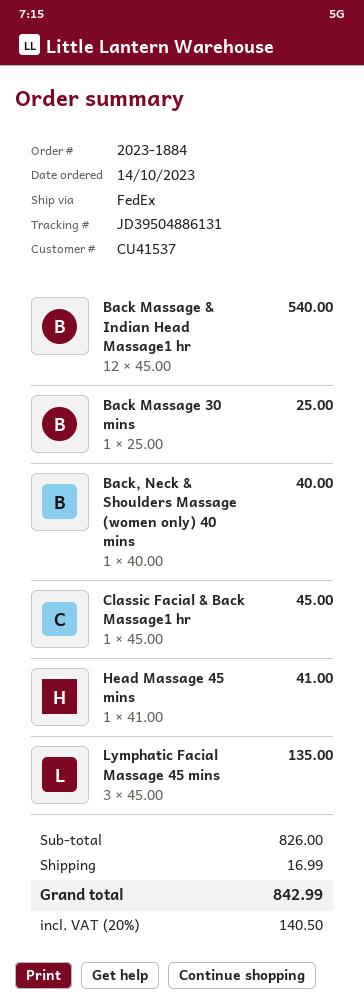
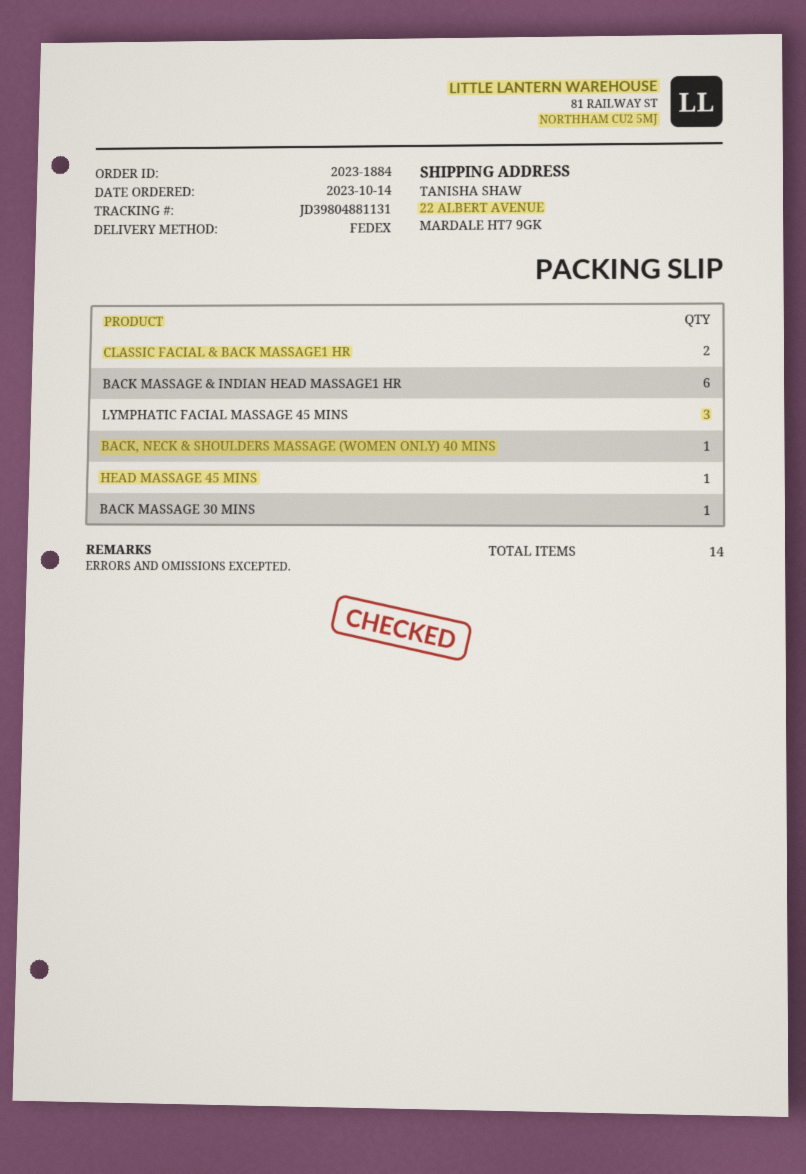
tracking number: JD39504886131 -> JD39804881131
Back Massage & Indian Head Massage1 hr: 12 -> 6
Classic Facial & Back Massage1 hr: 1 -> 2

